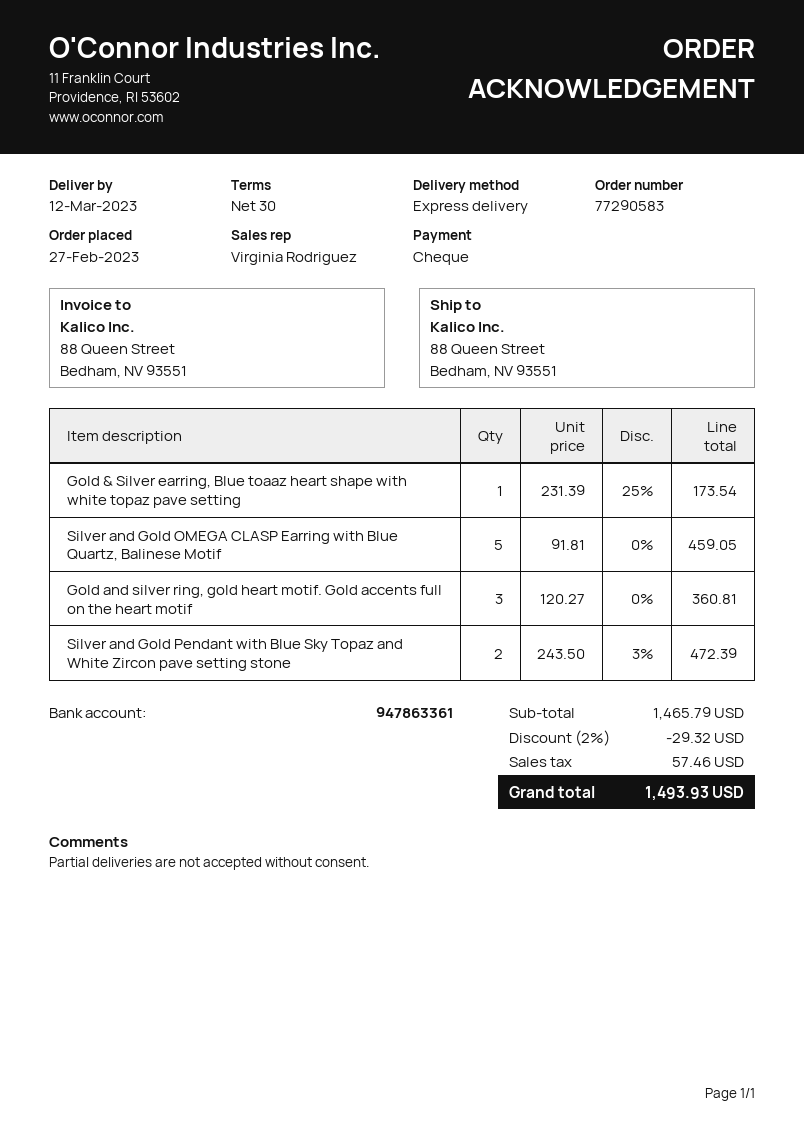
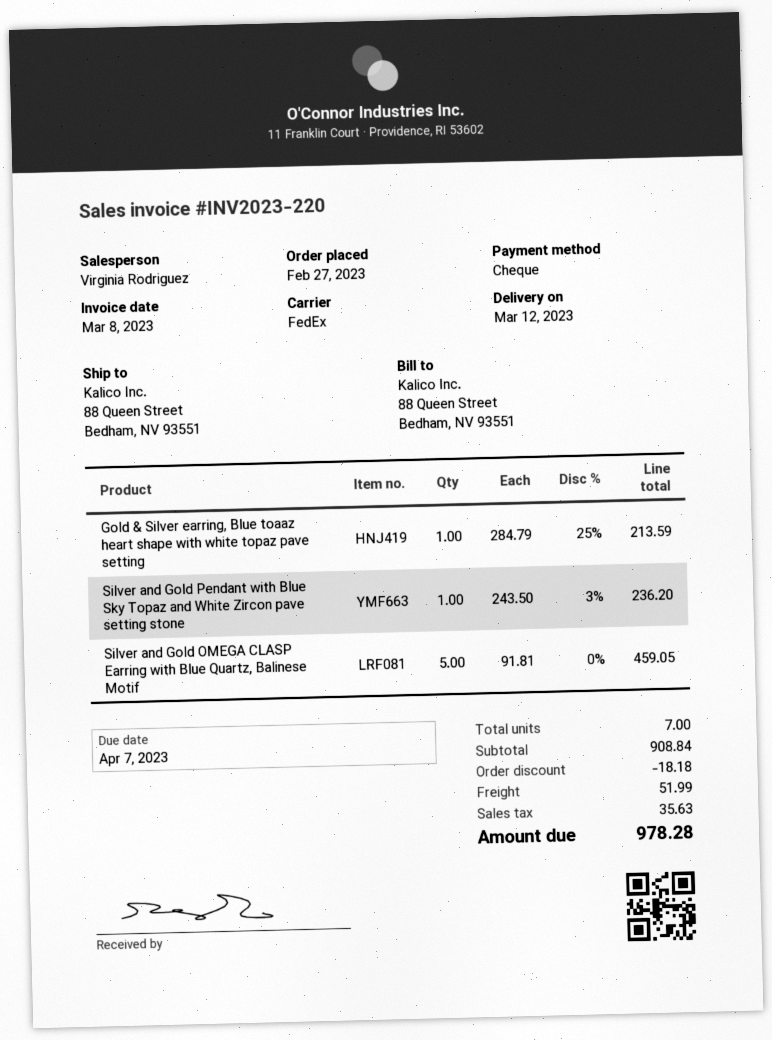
shipping method: express -> FedEx
Gold & Silver earring, Blue toaaz heart shape with white topaz pave setting: 1 x 231.39 - 25% = 173.54 -> 1 x 284.79 - 25% = 213.59
Gold and silver ring, gold heart motif. Gold accents full on the heart motif: 3 x 120.27 = 360.81 -> none
Silver and Gold Pendant with Blue Sky Topaz and White Zircon pave setting stone: 2 x 243.50 - 3% = 472.39 -> 1 x 243.50 - 3% = 236.20
subtotal: 1465.79 -> 908.84
discount: 29.32 -> 18.18
shipping: none -> 51.99
tax: 57.46 -> 35.63
total: 1493.93 -> 978.28

